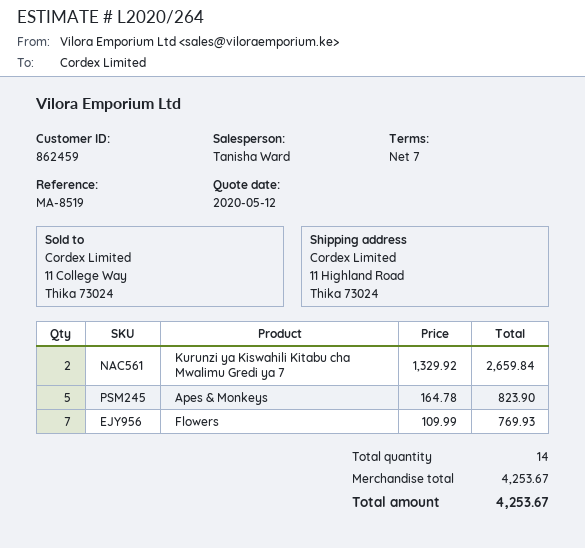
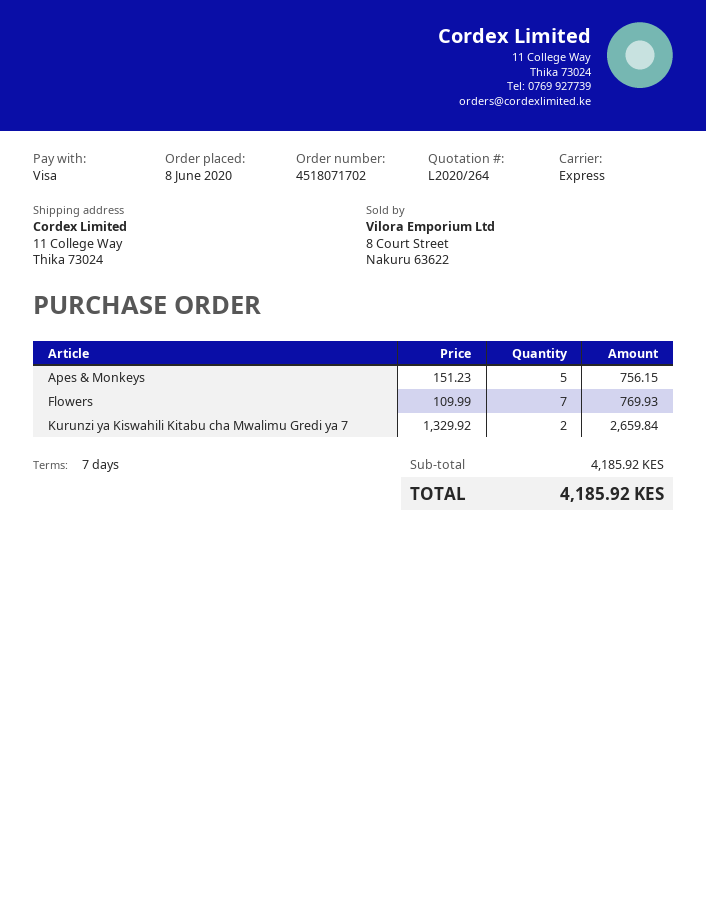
ship to: 11 Highland Road, Thika 73024 -> 11 College Way, Thika 73024
Apes & Monkeys: 5 x 164.78 = 823.90 -> 5 x 151.23 = 756.15
subtotal: 4253.67 -> 4185.92
total: 4253.67 -> 4185.92

